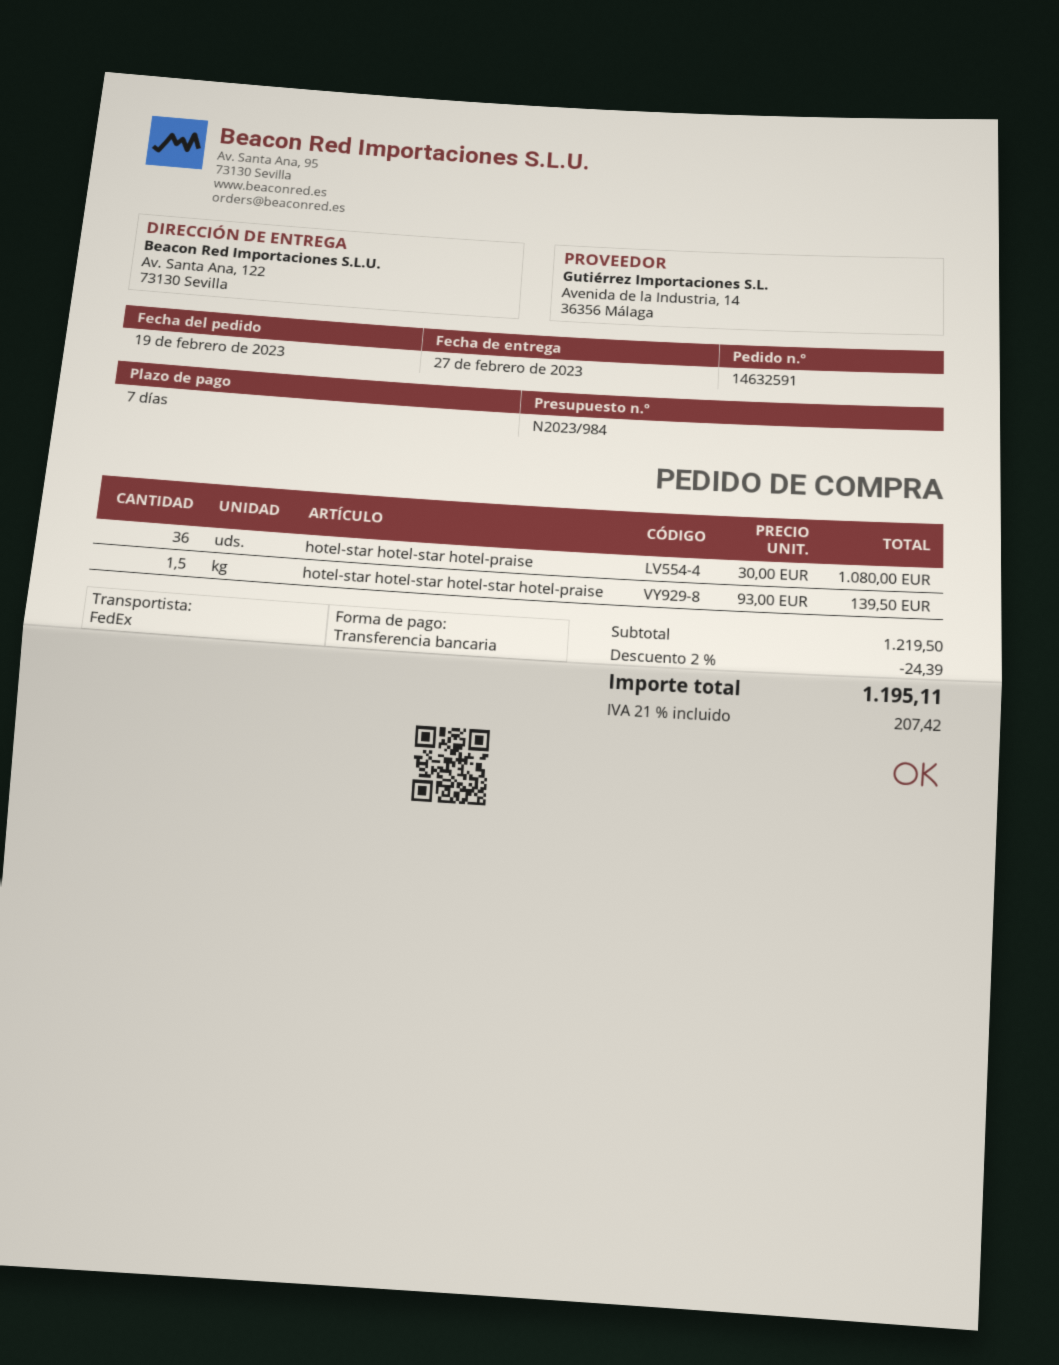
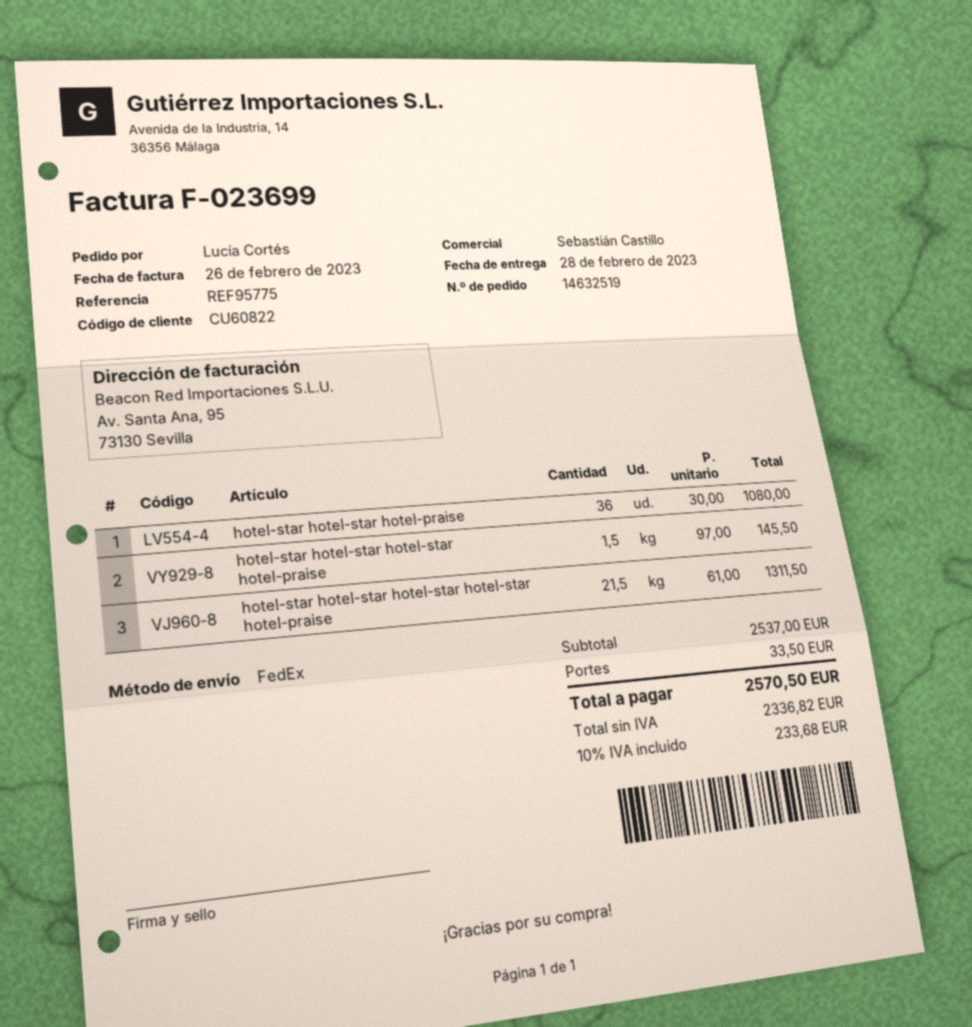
order number: 14632591 -> 14632519
delivery date: 2023-02-27 -> 2023-02-28
hotel-star hotel-star hotel-star hotel-praise: 1.5 x 93.00 = 139.50 -> 1.5 x 97.00 = 145.50
hotel-star hotel-star hotel-star hotel-star hotel-praise: none -> 21.5 x 61.00 = 1311.50
subtotal: 1219.50 -> 2537.00
discount: 2% = 24.39 -> none
shipping: none -> 33.50
tax: 21% = 207.42 -> 10% = 233.68
total: 1195.11 -> 2570.50

